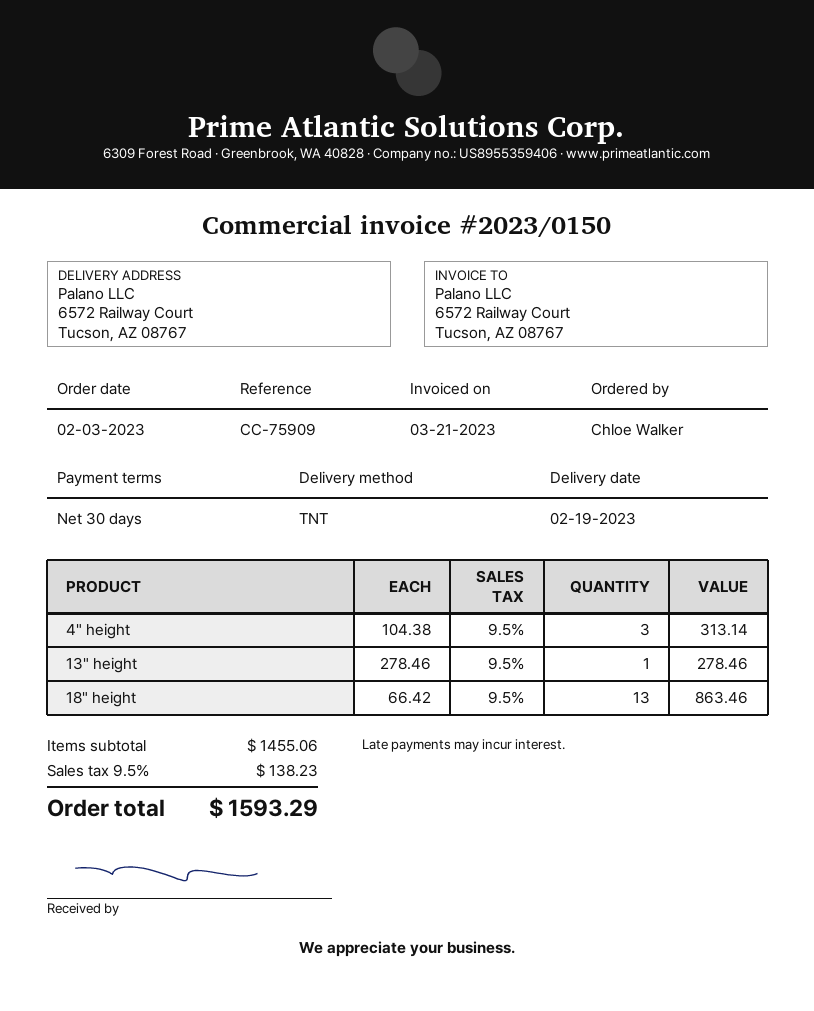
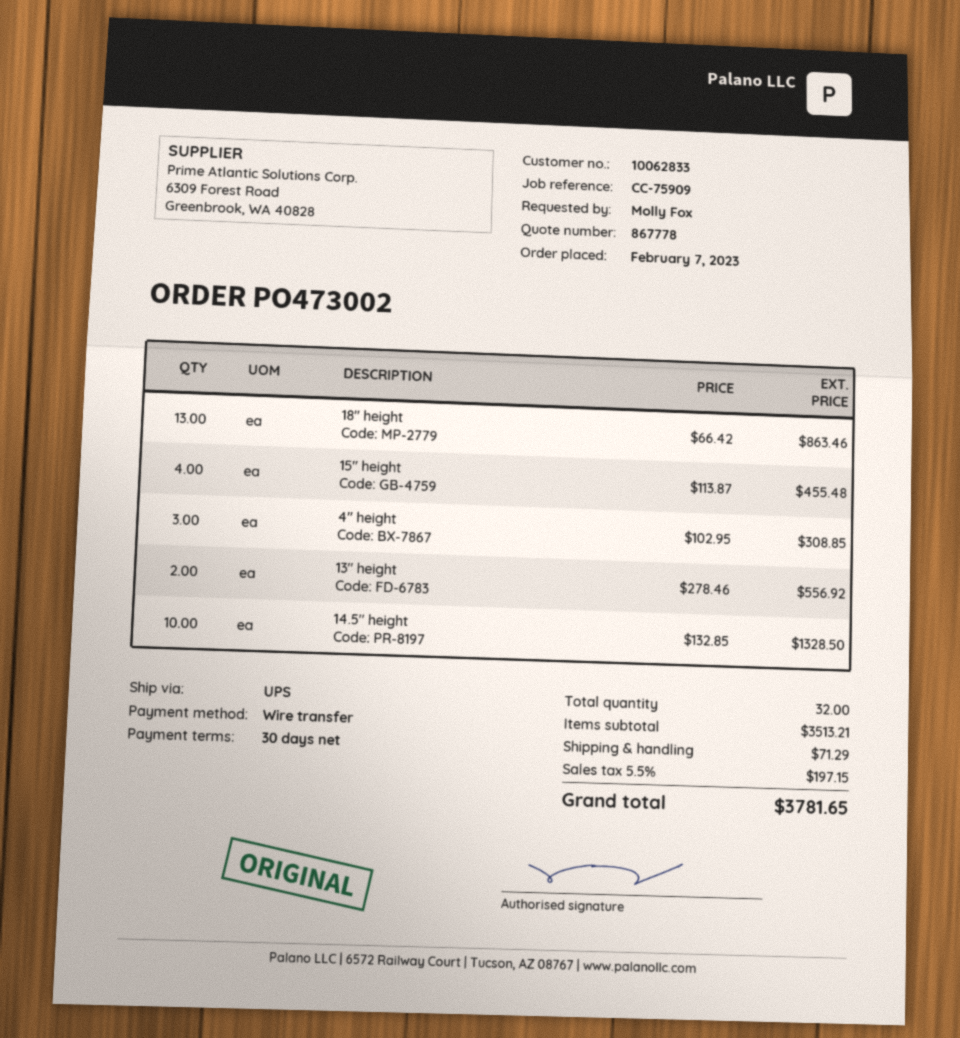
order date: 2023-02-03 -> 2023-02-07
ordered by: Chloe Walker -> Molly Fox
shipping method: TNT -> UPS
4" height: 3 x 104.38 = 313.14 -> 3 x 102.95 = 308.85
13" height: 1 x 278.46 = 278.46 -> 2 x 278.46 = 556.92
15" height: none -> 4 x 113.87 = 455.48
14.5" height: none -> 10 x 132.85 = 1328.50
subtotal: 1455.06 -> 3513.21
shipping: none -> 71.29
tax: 9.5% = 138.23 -> 5.5% = 197.15
total: 1593.29 -> 3781.65

